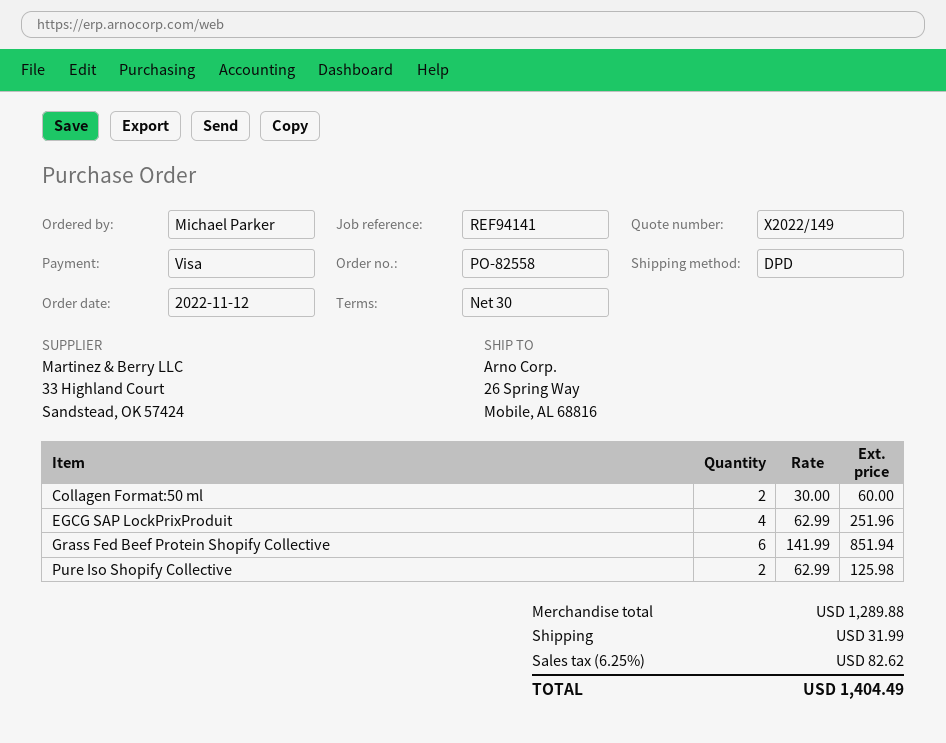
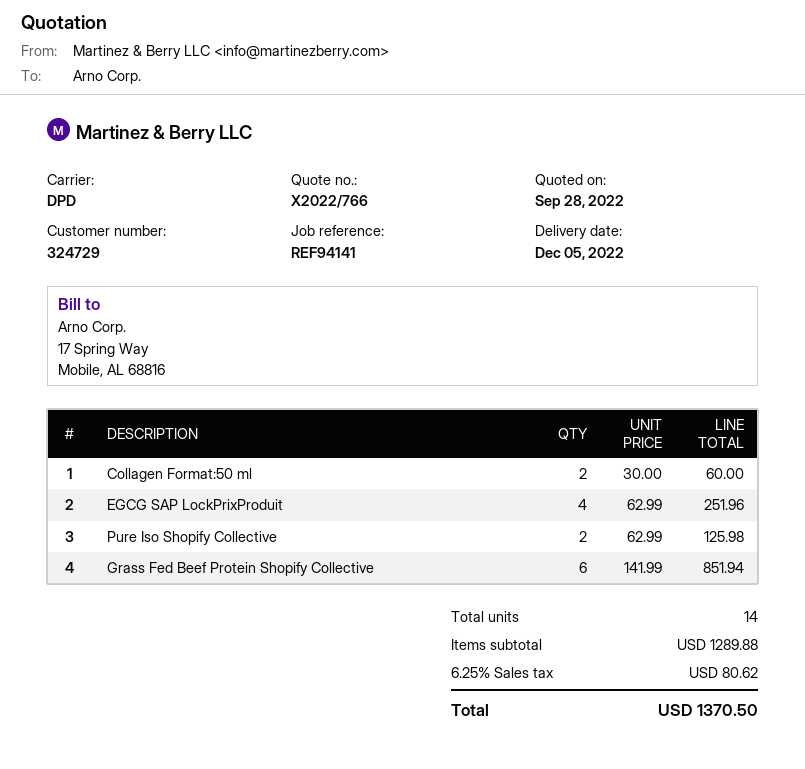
quote number: X2022/149 -> X2022/766
shipping: 31.99 -> none
tax: 6.25% = 82.62 -> 6.25% = 80.62
total: 1404.49 -> 1370.50

